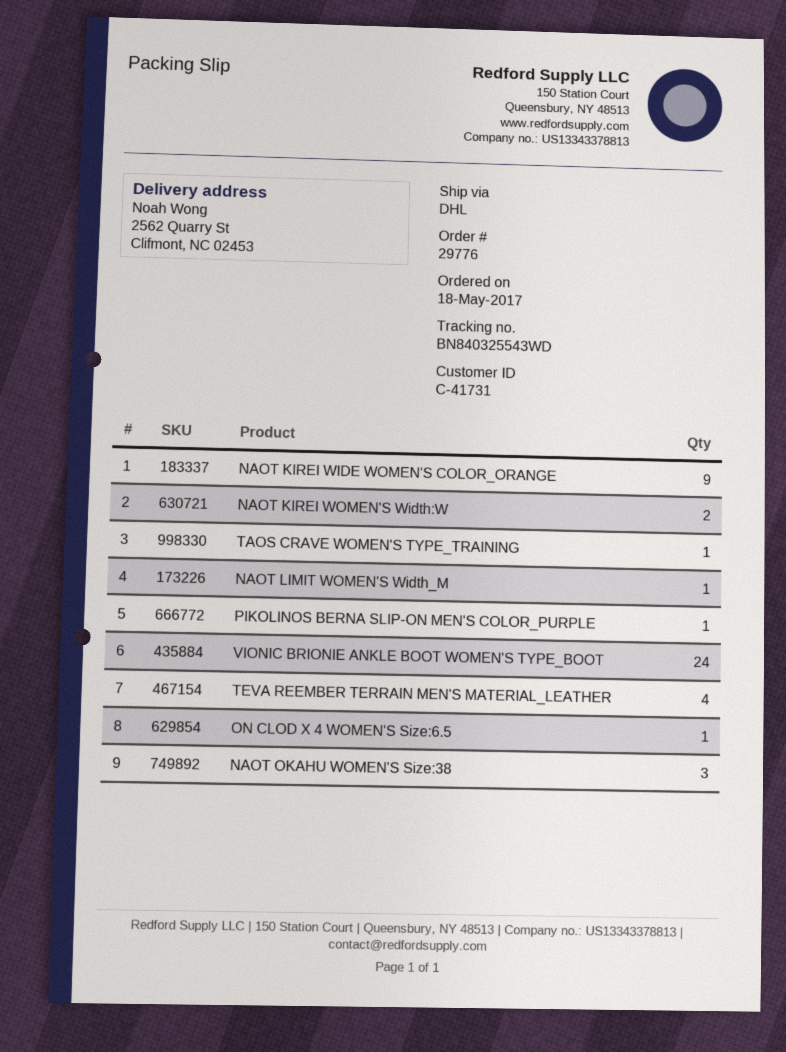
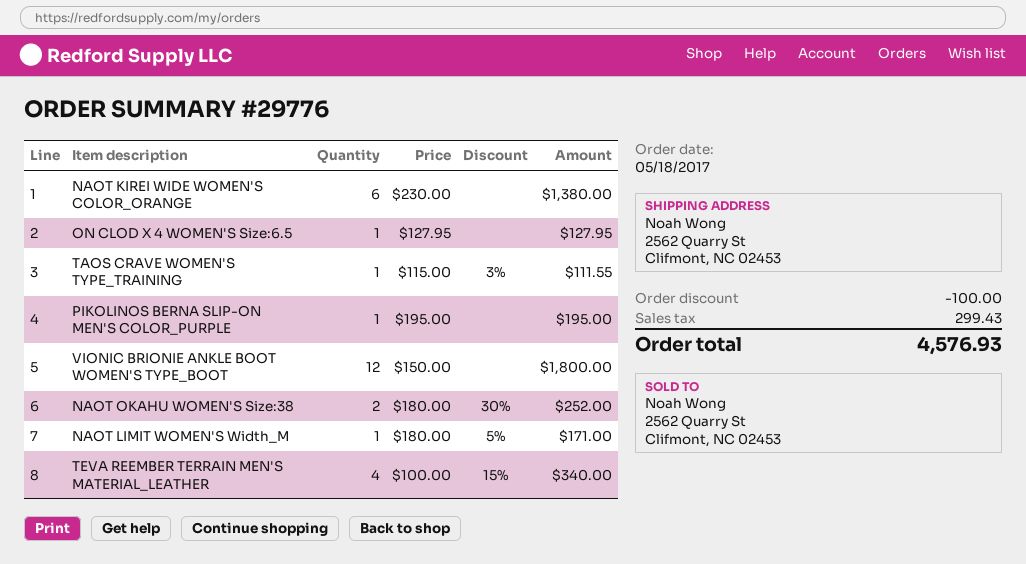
NAOT KIREI WIDE WOMEN'S COLOR_ORANGE: 9 -> 6
NAOT KIREI WOMEN'S Width:W: 2 -> none
VIONIC BRIONIE ANKLE BOOT WOMEN'S TYPE_BOOT: 24 -> 12
NAOT OKAHU WOMEN'S Size:38: 3 -> 2

